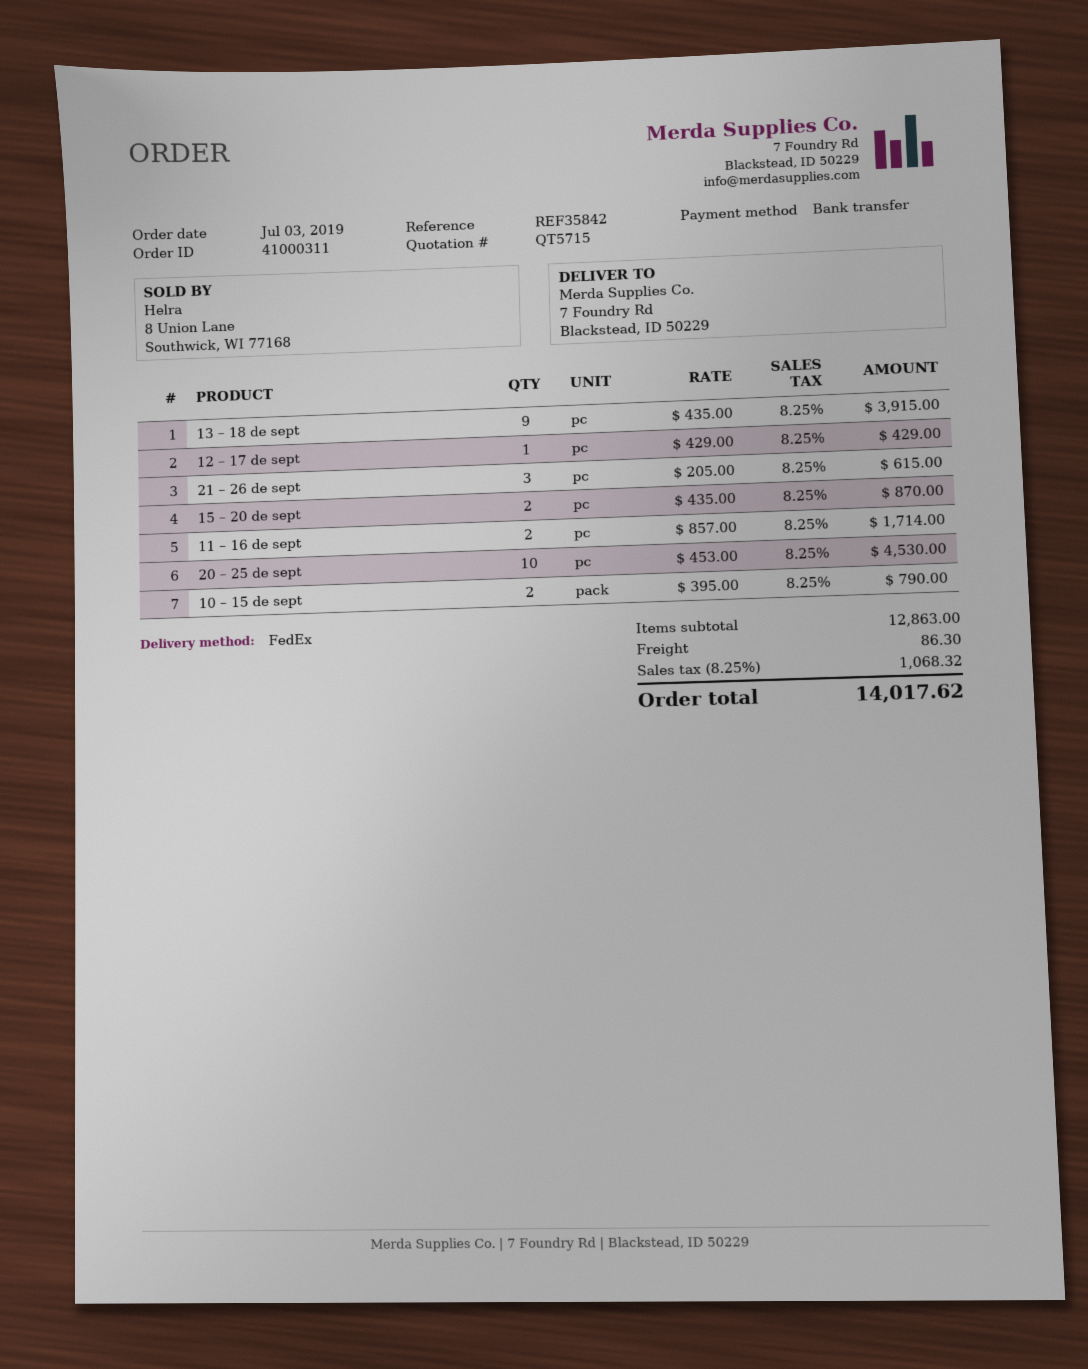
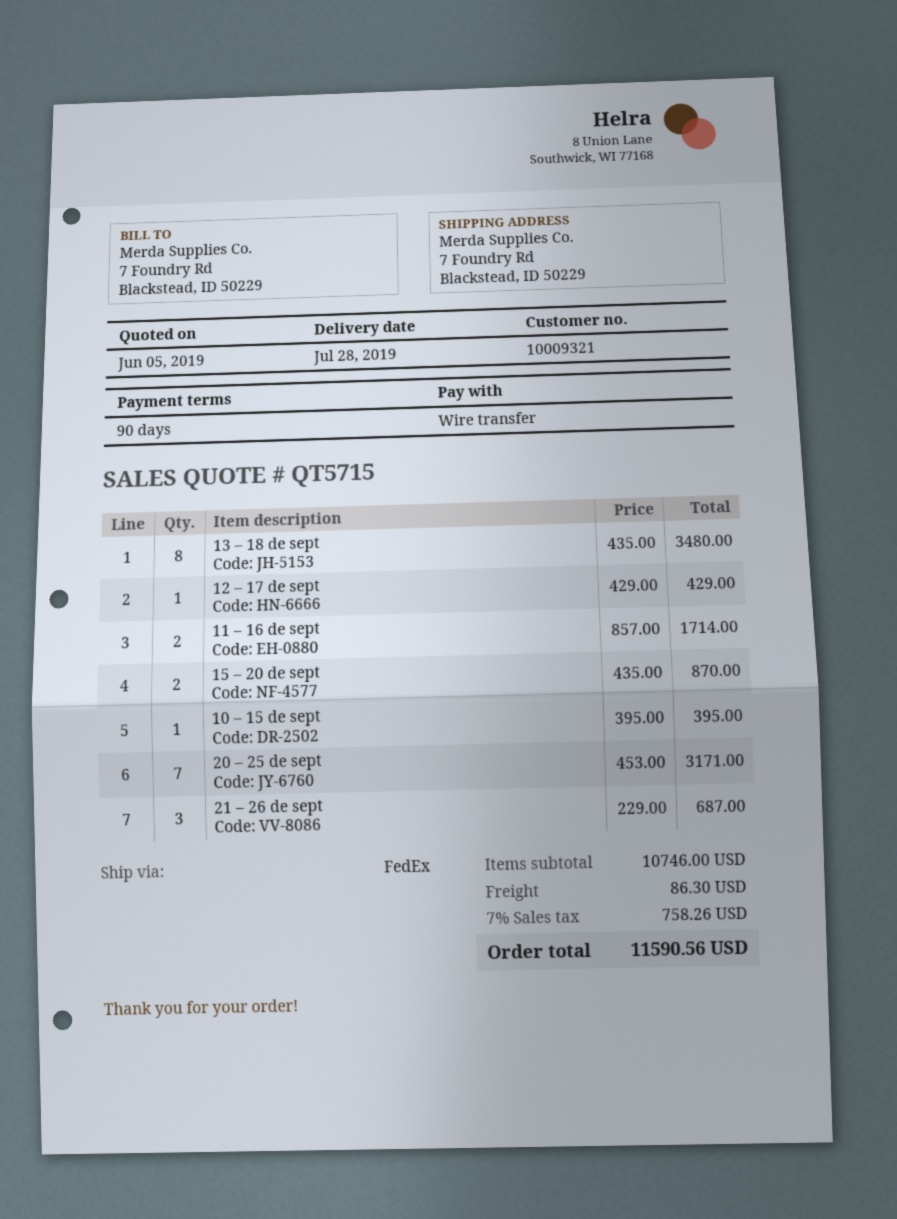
13 – 18 de sept: 9 x 435.00 = 3915.00 -> 8 x 435.00 = 3480.00
21 – 26 de sept: 3 x 205.00 = 615.00 -> 3 x 229.00 = 687.00
20 – 25 de sept: 10 x 453.00 = 4530.00 -> 7 x 453.00 = 3171.00
10 – 15 de sept: 2 x 395.00 = 790.00 -> 1 x 395.00 = 395.00
subtotal: 12863.00 -> 10746.00
tax: 8.25% = 1068.32 -> 7% = 758.26
total: 14017.62 -> 11590.56

